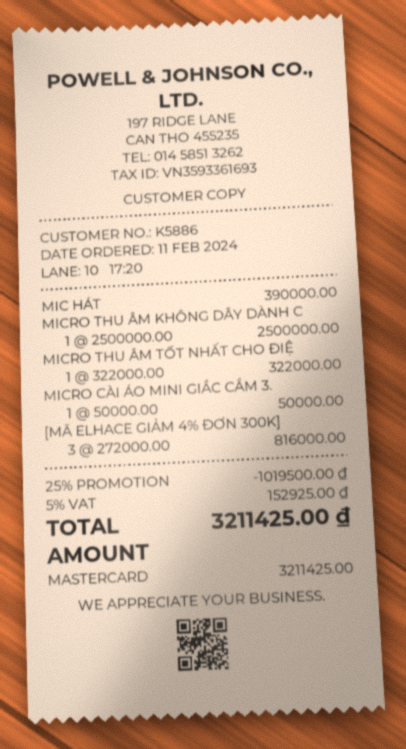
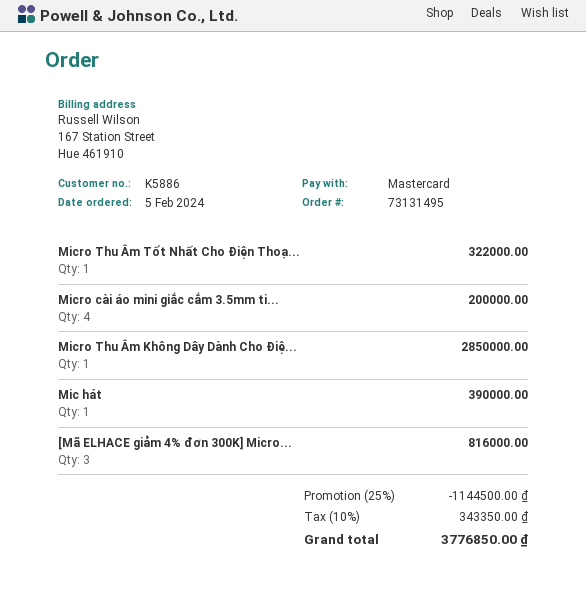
order date: 2024-02-11 -> 2024-02-05
MICRO THU ÂM KHÔNG DÂY DÀNH C: 1 for 2500000.00 -> 1 for 2850000.00
MICRO CÀI ÁO MINI GIẮC CẮM 3.: 1 for 50000.00 -> 4 for 200000.00
discount: 25% = 1019500.00 -> 25% = 1144500.00
tax: 5% = 152925.00 -> 10% = 343350.00
total: 3211425.00 -> 3776850.00

